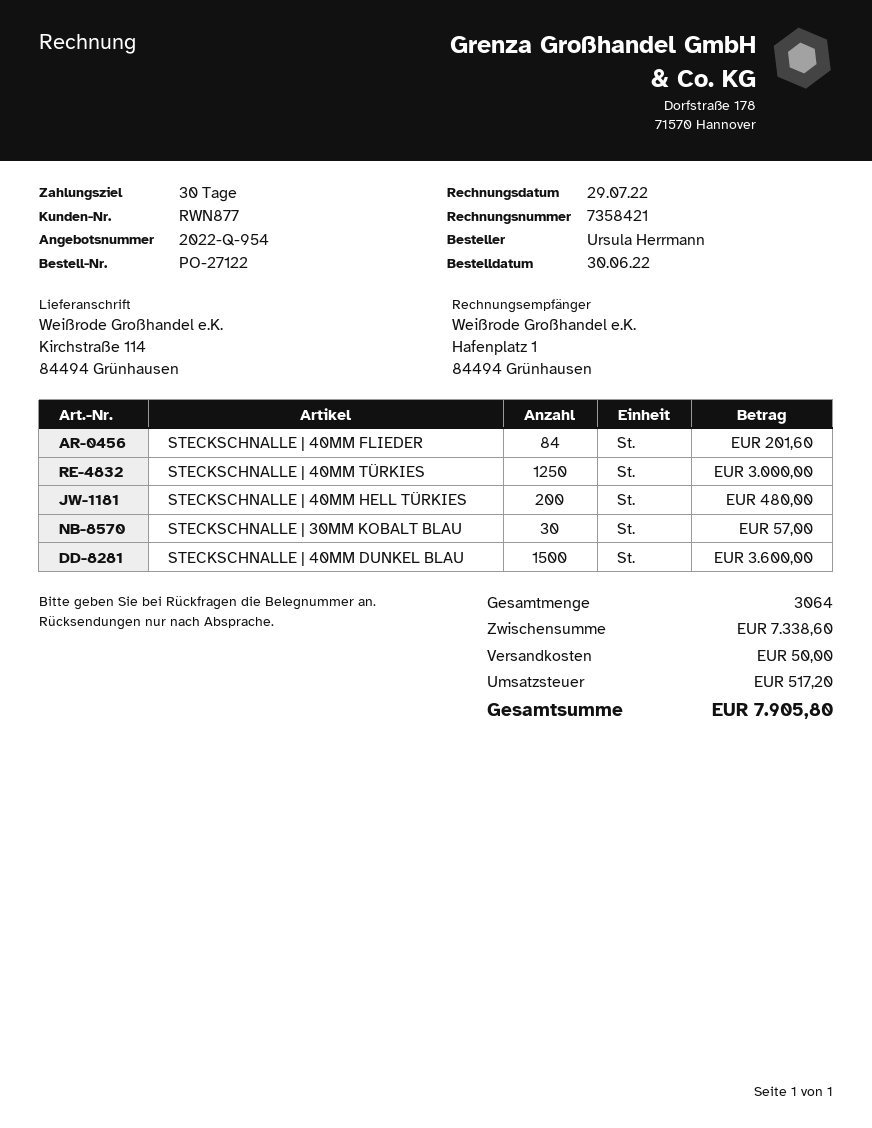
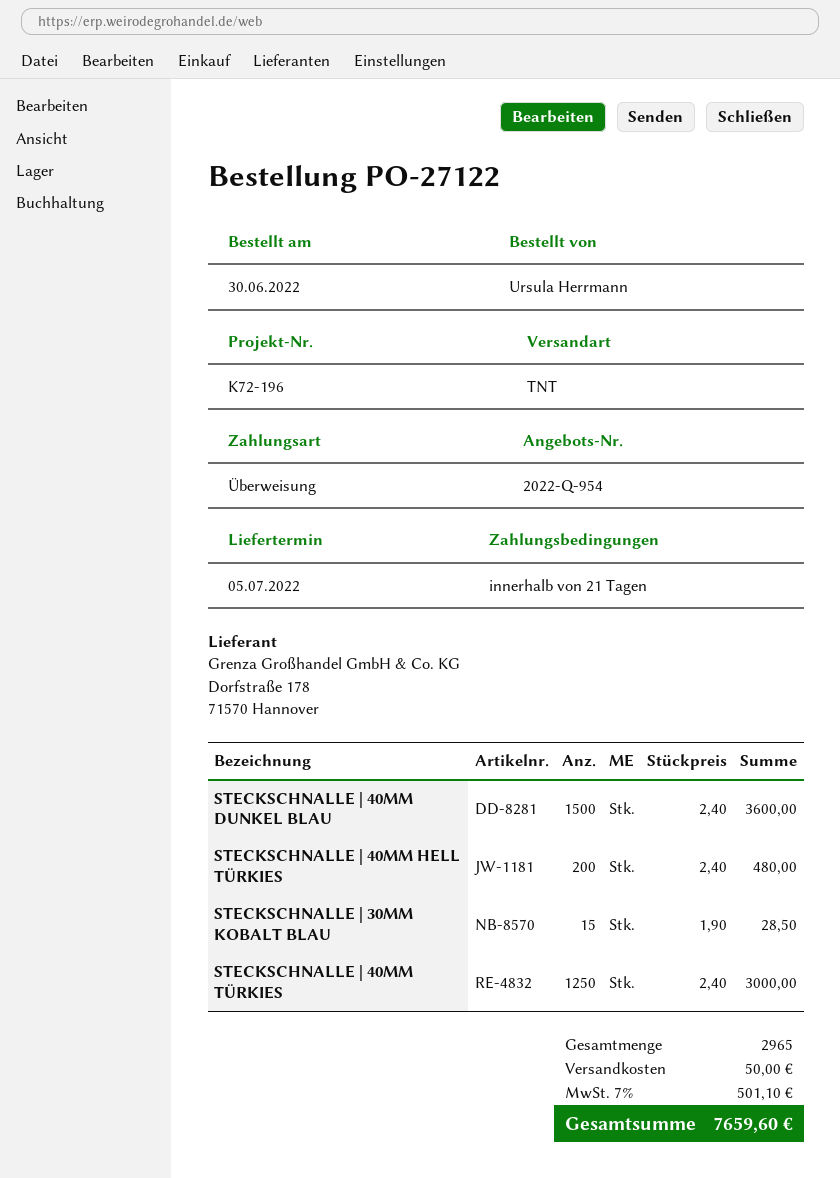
payment terms: 30 days -> 21 days
STECKSCHNALLE | 40MM FLIEDER: 84 for 201.60 -> none
STECKSCHNALLE | 30MM KOBALT BLAU: 30 for 57.00 -> 15 for 28.50
total quantity: 3064 -> 2965
tax: 517.20 -> 501.10
total: 7905.80 -> 7659.60

